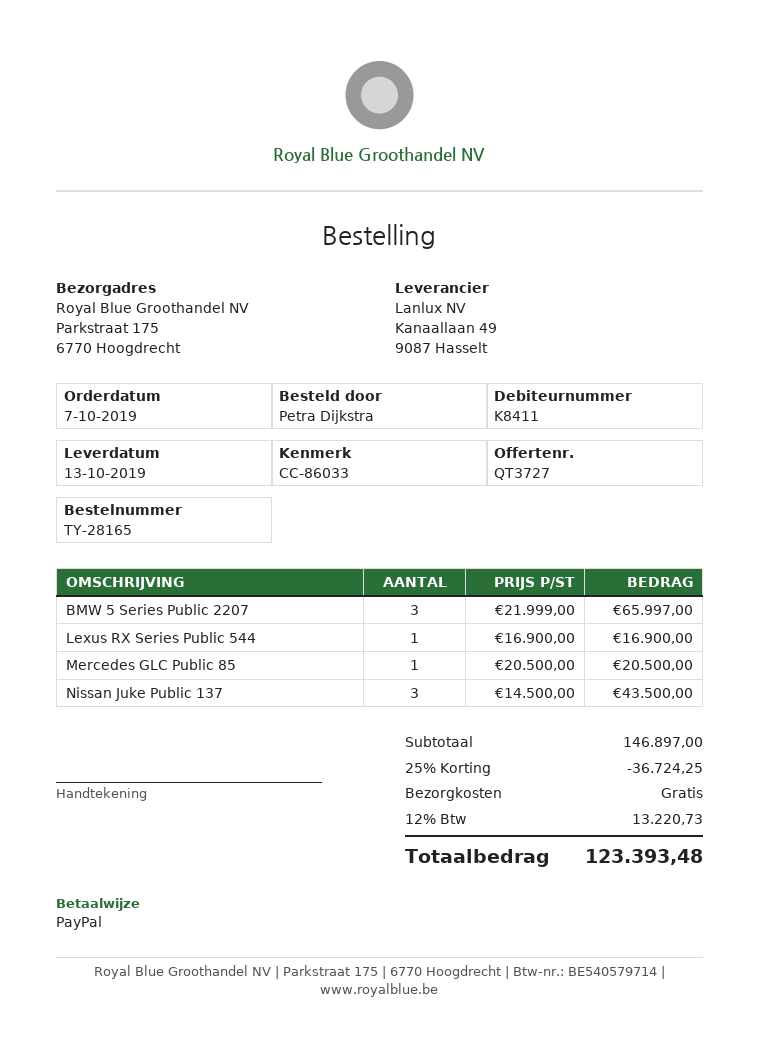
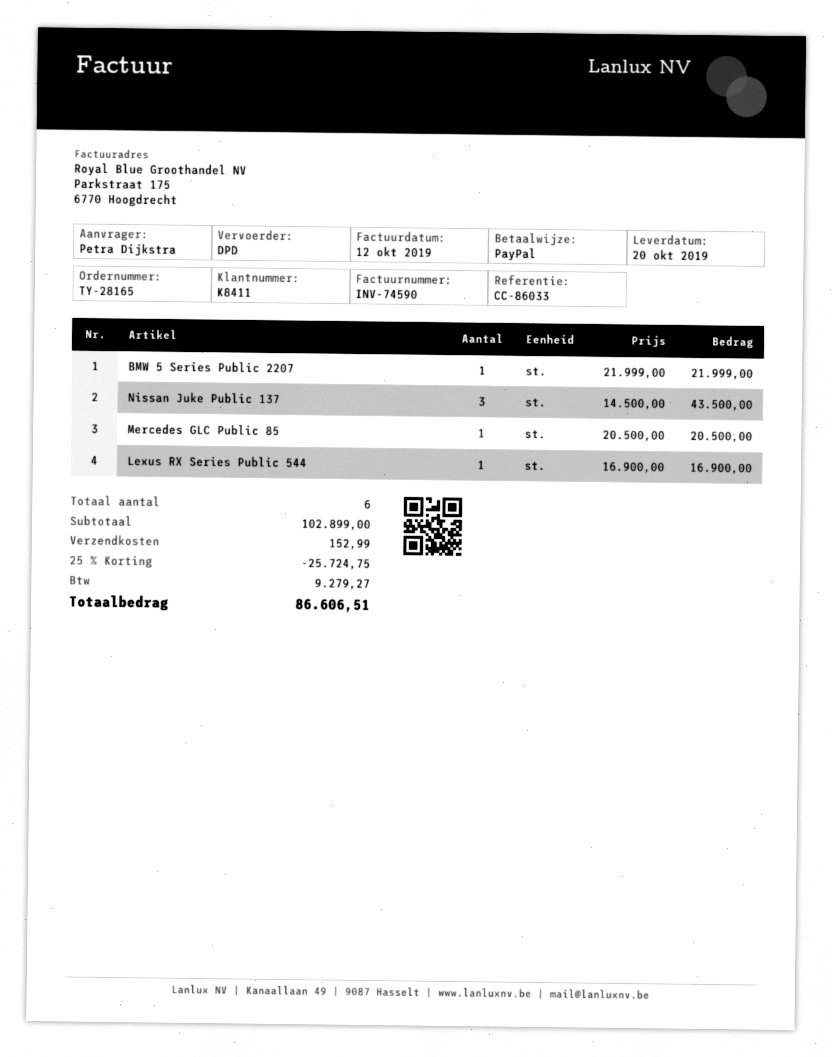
delivery date: 2019-10-13 -> 2019-10-20
BMW 5 Series Public 2207: 3 x 21999.00 = 65997.00 -> 1 x 21999.00 = 21999.00
subtotal: 146897.00 -> 102899.00
discount: 25% = 36724.25 -> 25% = 25724.75
shipping: 0.00 -> 152.99
tax: 13220.73 -> 9279.27
total: 123393.48 -> 86606.51

